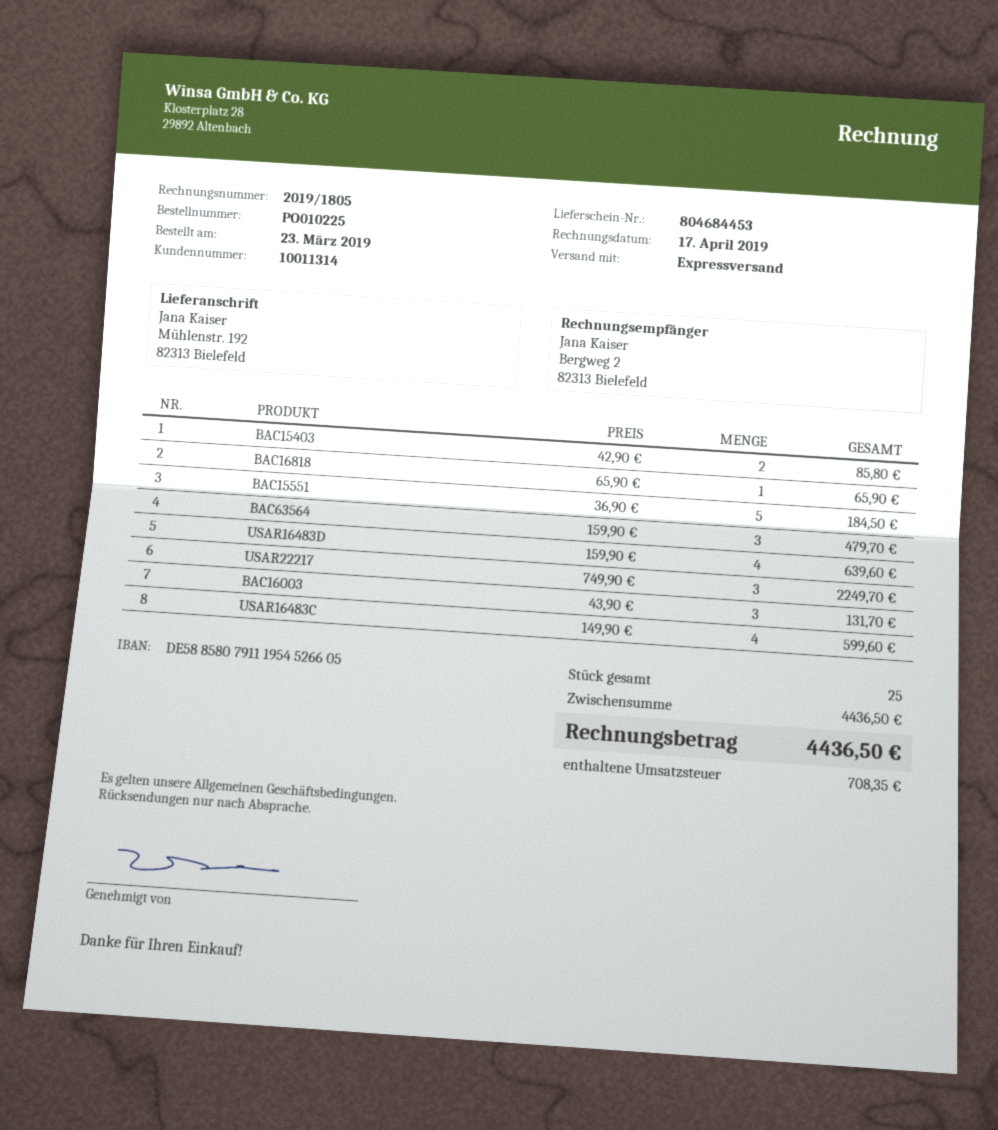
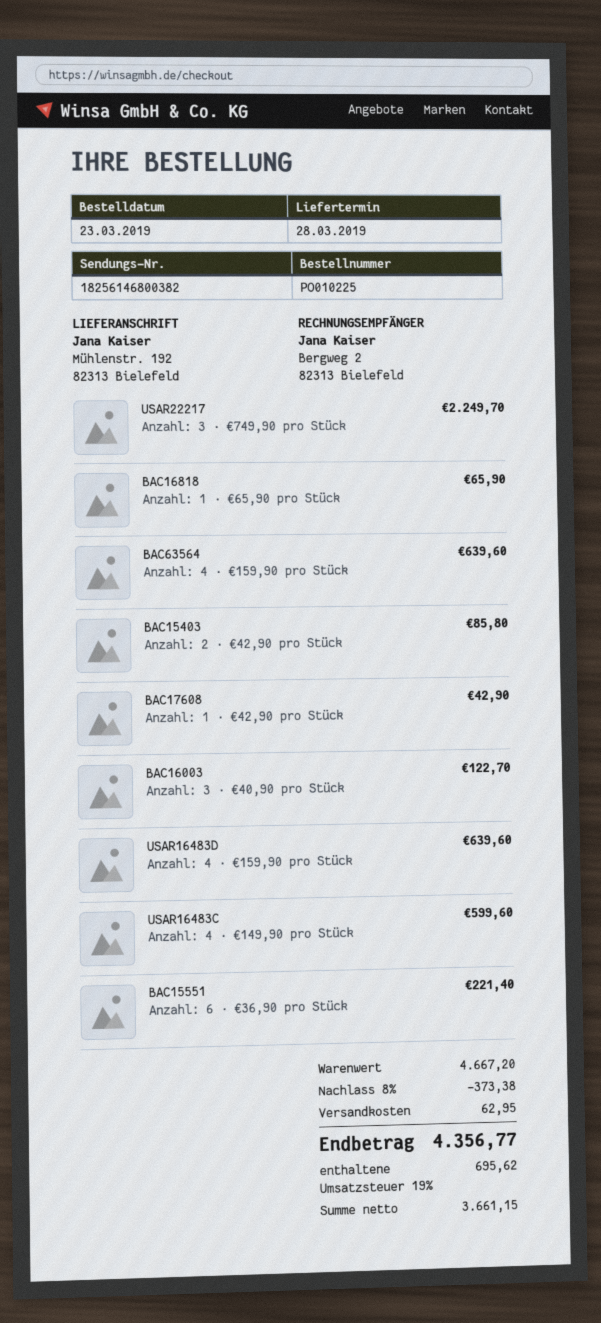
BAC15551: 5 x 36.90 = 184.50 -> 6 x 36.90 = 221.40
BAC63564: 3 x 159.90 = 479.70 -> 4 x 159.90 = 639.60
BAC16003: 3 x 43.90 = 131.70 -> 3 x 40.90 = 122.70
BAC17608: none -> 1 x 42.90 = 42.90
subtotal: 4436.50 -> 4667.20
discount: none -> 8% = 373.38
shipping: none -> 62.95
tax: 708.35 -> 695.62
total: 4436.50 -> 4356.77

